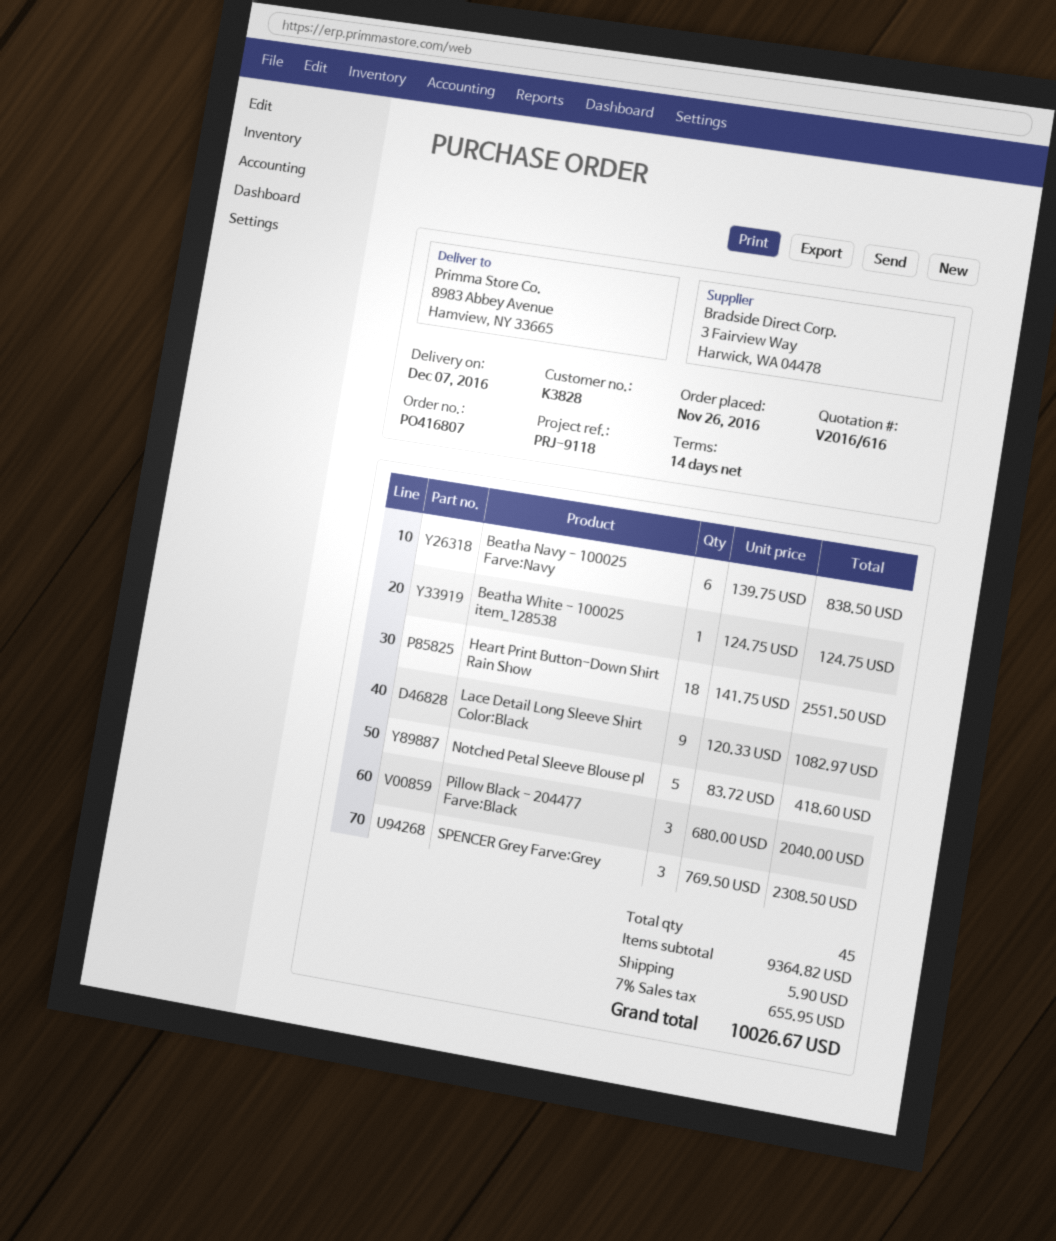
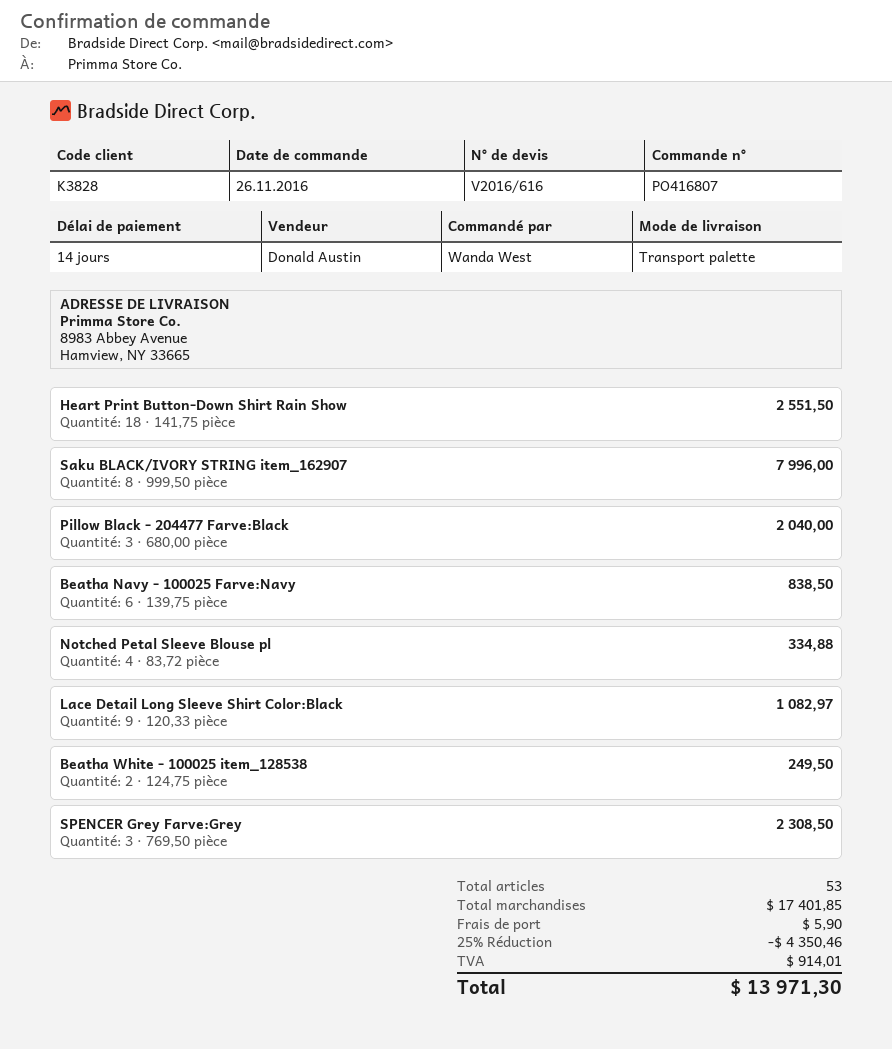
Beatha White - 100025 item_128538: 1 x 124.75 = 124.75 -> 2 x 124.75 = 249.50
Notched Petal Sleeve Blouse pl: 5 x 83.72 = 418.60 -> 4 x 83.72 = 334.88
Saku BLACK/IVORY STRING item_162907: none -> 8 x 999.50 = 7996.00
total quantity: 45 -> 53
subtotal: 9364.82 -> 17401.85
discount: none -> 25% = 4350.46
tax: 655.95 -> 914.01
total: 10026.67 -> 13971.30

